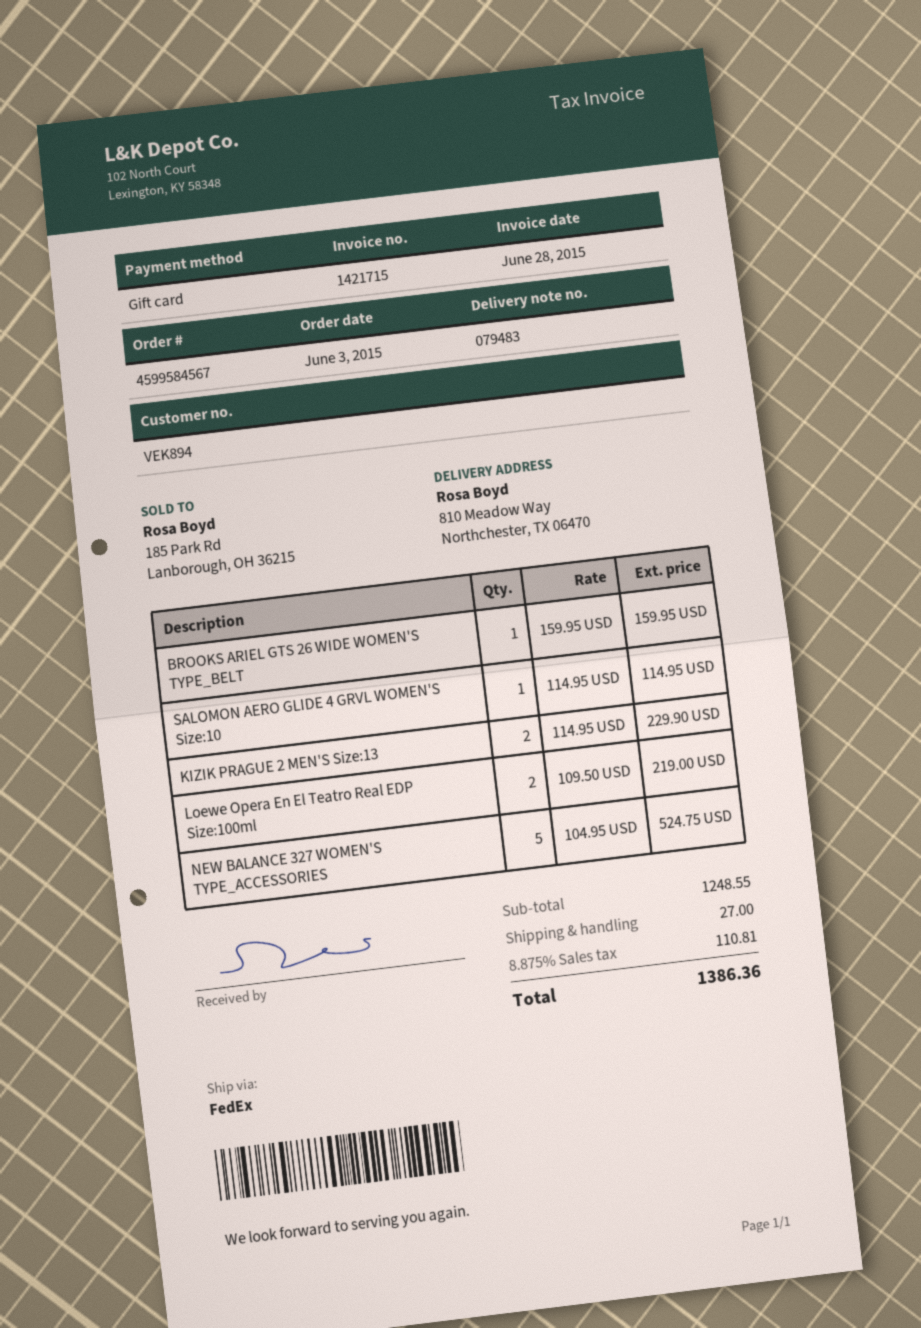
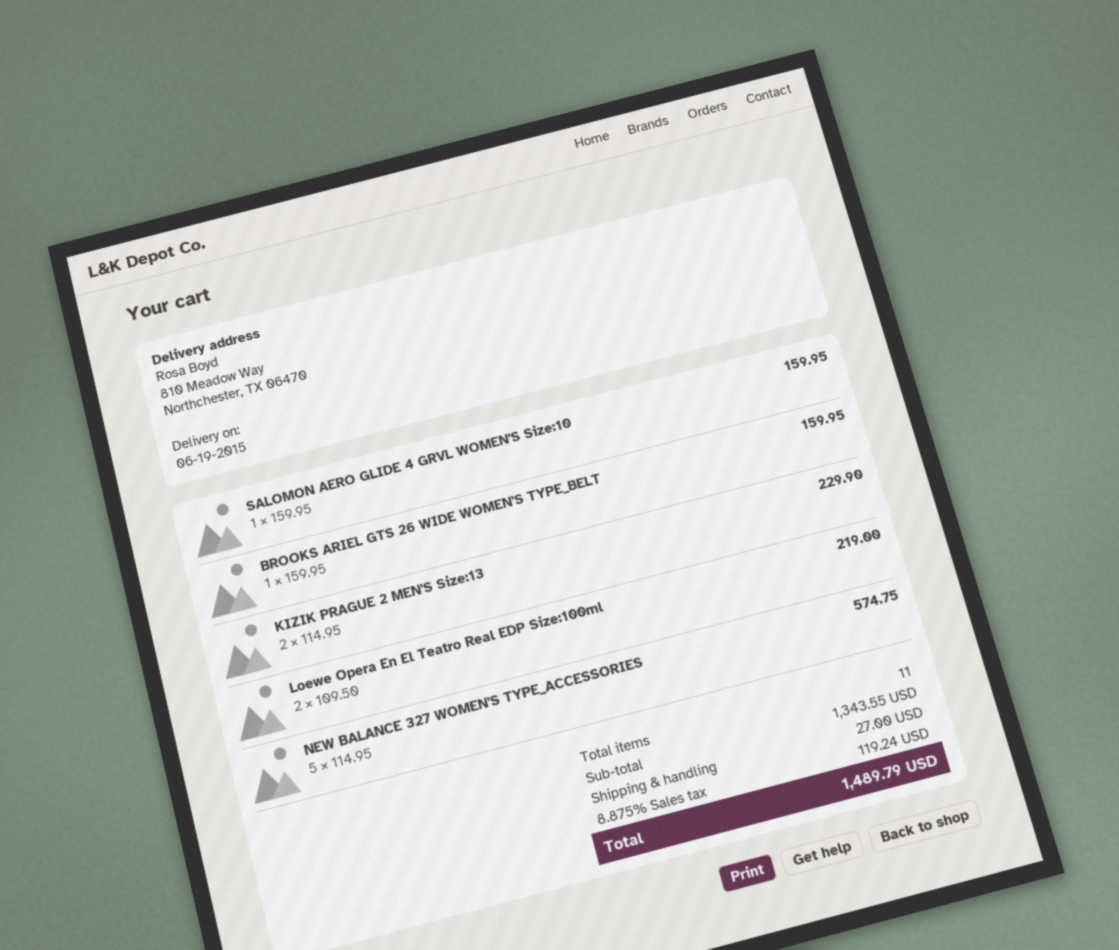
SALOMON AERO GLIDE 4 GRVL WOMEN'S Size:10: 1 x 114.95 = 114.95 -> 1 x 159.95 = 159.95
NEW BALANCE 327 WOMEN'S TYPE_ACCESSORIES: 5 x 104.95 = 524.75 -> 5 x 114.95 = 574.75
subtotal: 1248.55 -> 1343.55
tax: 8.875% = 110.81 -> 8.875% = 119.24
total: 1386.36 -> 1489.79

